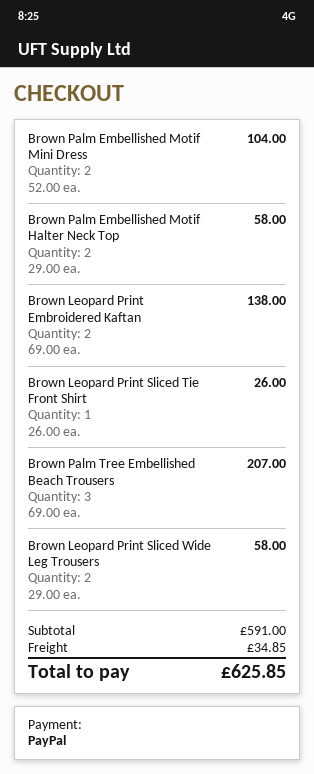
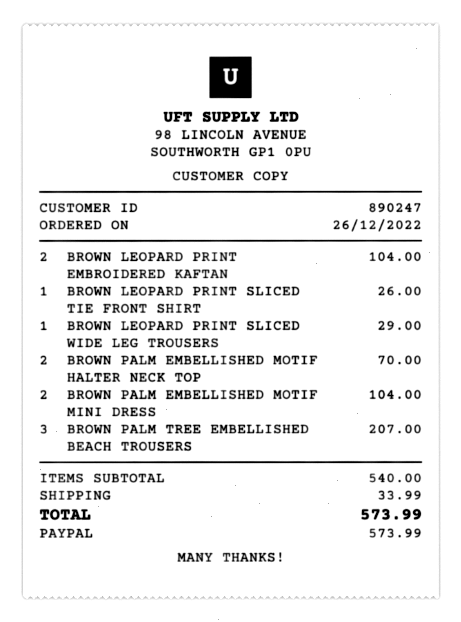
Brown Palm Embellished Motif Halter Neck Top: 2 for 58.00 -> 2 for 70.00
Brown Leopard Print Embroidered Kaftan: 2 for 138.00 -> 2 for 104.00
Brown Leopard Print Sliced Wide Leg Trousers: 2 for 58.00 -> 1 for 29.00
subtotal: 591.00 -> 540.00
shipping: 34.85 -> 33.99
total: 625.85 -> 573.99

